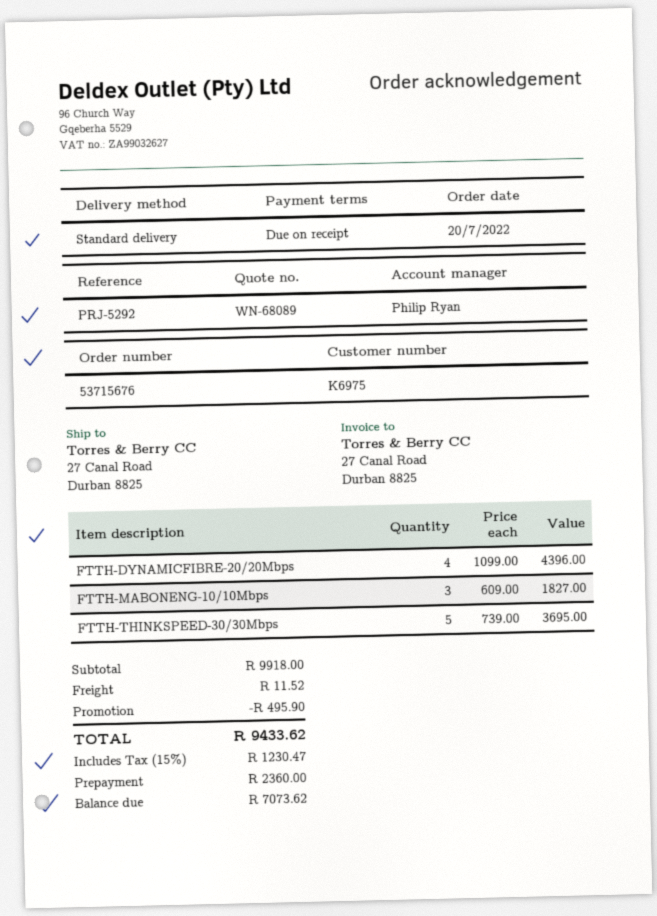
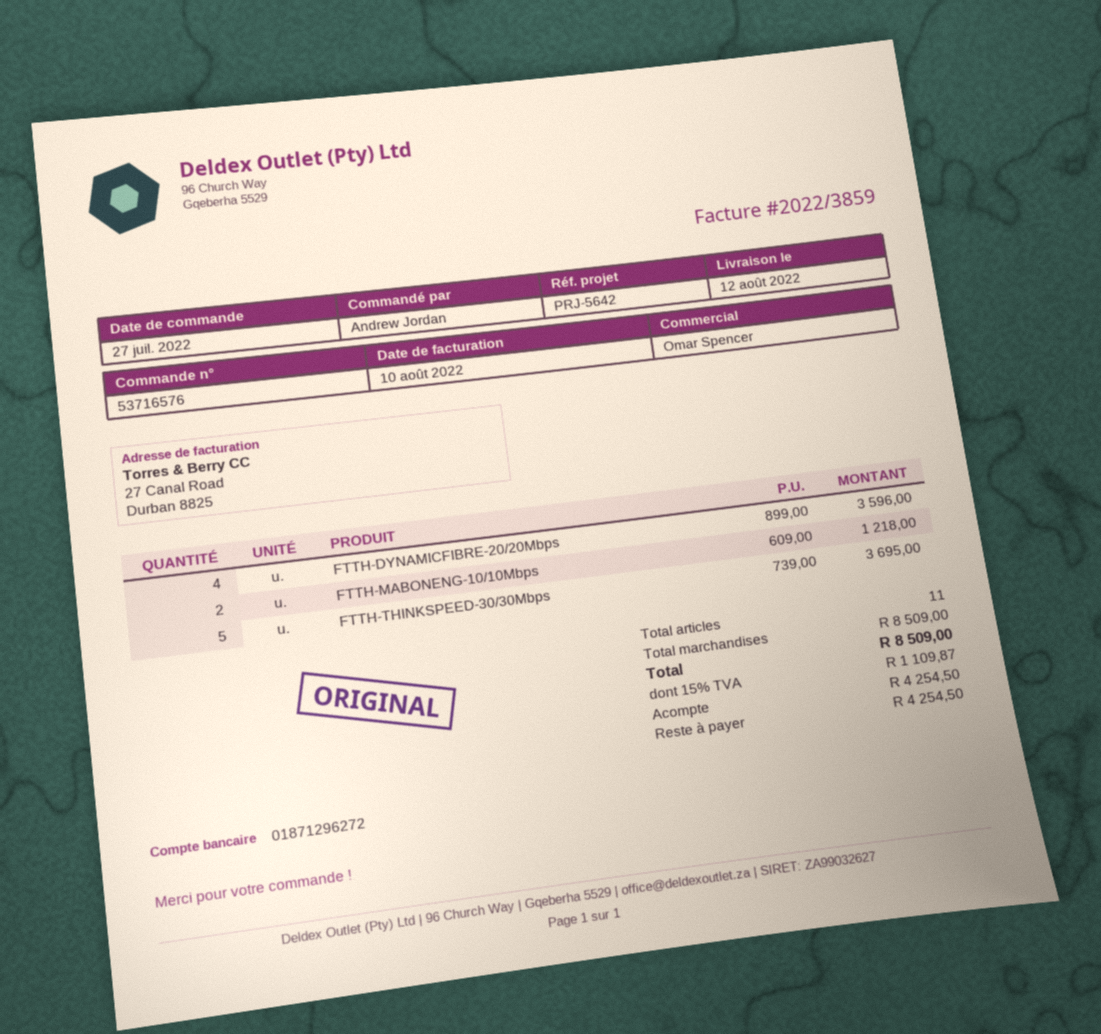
order number: 53715676 -> 53716576
order date: 2022-07-20 -> 2022-07-27
reference: PRJ-5292 -> PRJ-5642
sales rep: Philip Ryan -> Omar Spencer
FTTH-DYNAMICFIBRE-20/20Mbps: 4 x 1099.00 = 4396.00 -> 4 x 899.00 = 3596.00
FTTH-MABONENG-10/10Mbps: 3 x 609.00 = 1827.00 -> 2 x 609.00 = 1218.00
subtotal: 9918.00 -> 8509.00
discount: 495.90 -> none
shipping: 11.52 -> none
tax: 15% = 1230.47 -> 15% = 1109.87
total: 9433.62 -> 8509.00
deposit: 2360.00 -> 4254.50
balance: 7073.62 -> 4254.50

